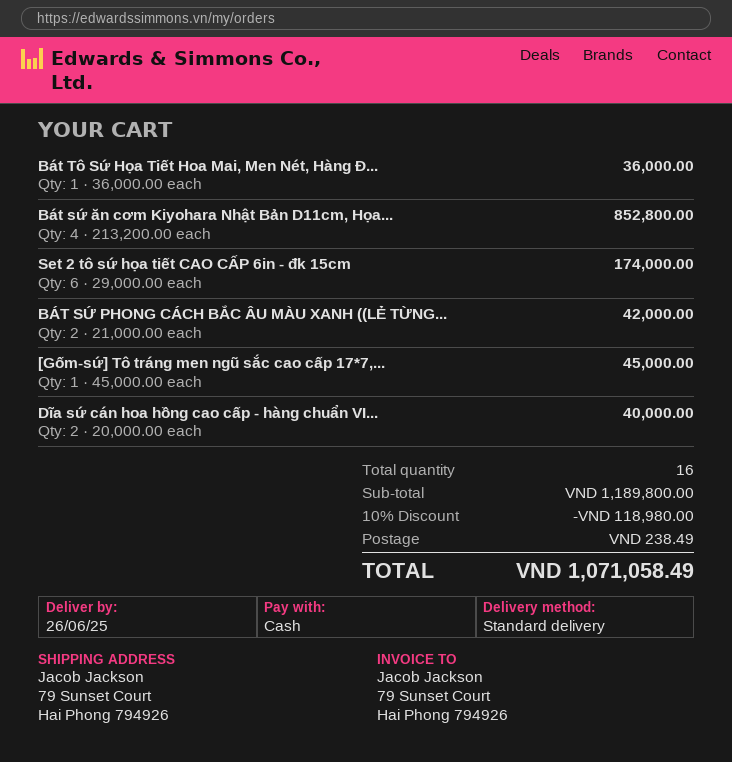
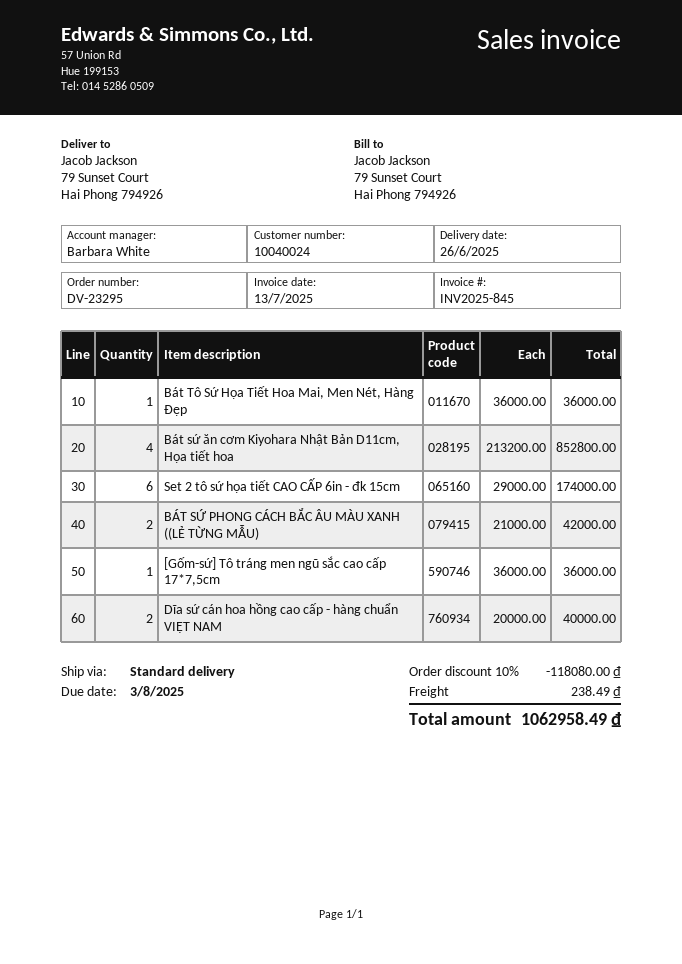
[Gốm-sứ] Tô tráng men ngũ sắc cao cấp 17*7,...: 1 x 45000.00 = 45000.00 -> 1 x 36000.00 = 36000.00
discount: 10% = 118980.00 -> 10% = 118080.00
total: 1071058.49 -> 1062958.49

